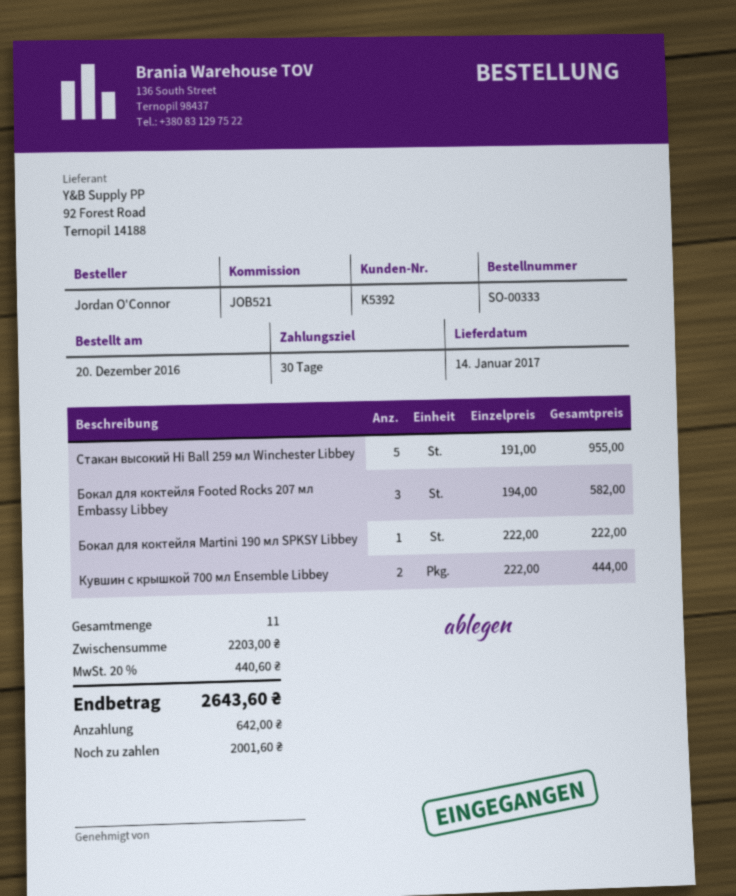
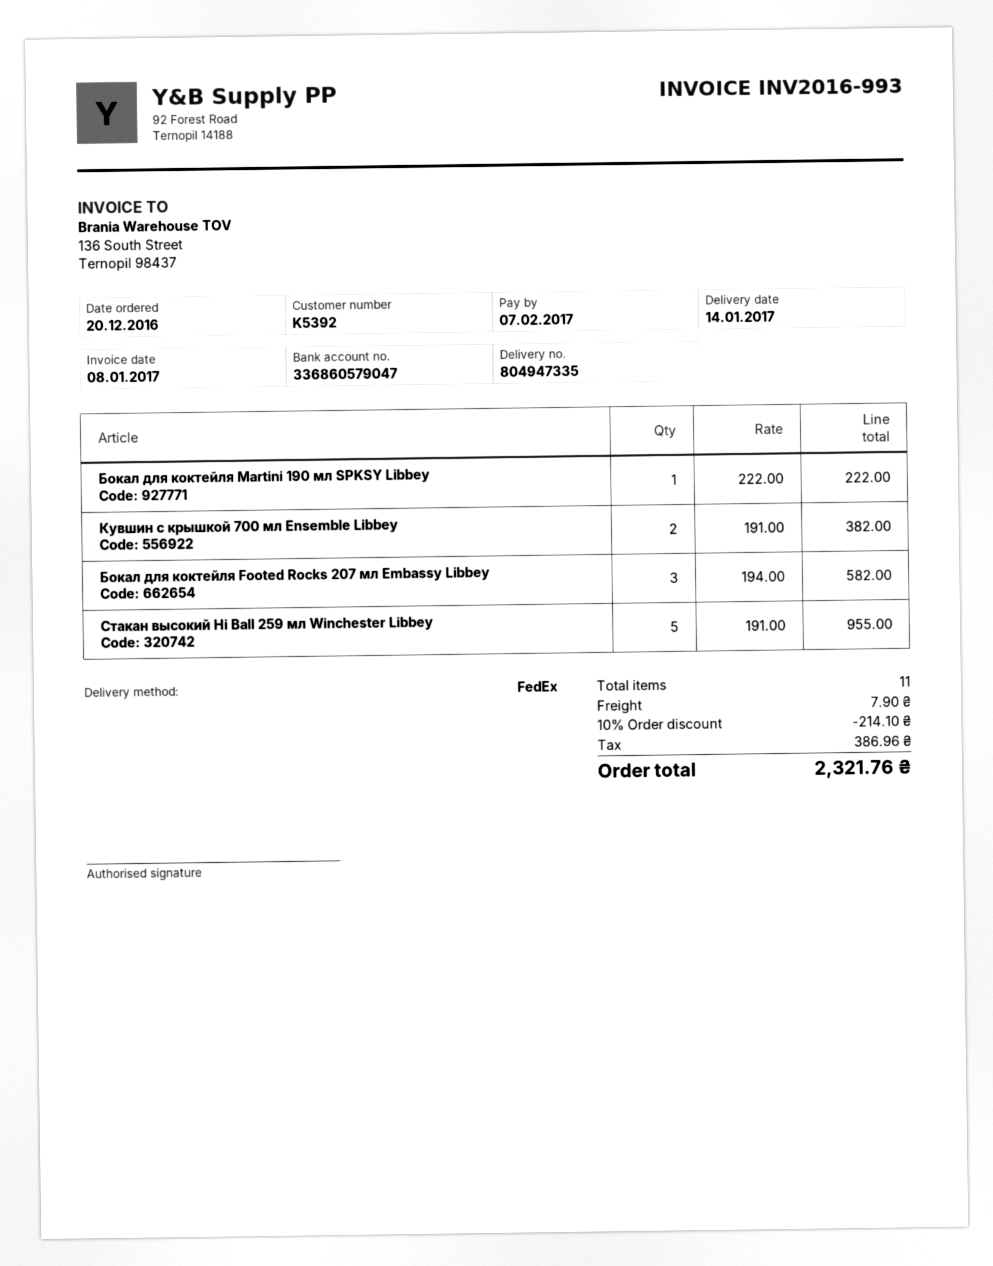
Кувшин с крышкой 700 мл Ensemble Libbey: 2 x 222.00 = 444.00 -> 2 x 191.00 = 382.00
discount: none -> 10% = 214.10
shipping: none -> 7.90
tax: 440.60 -> 386.96
total: 2643.60 -> 2321.76

